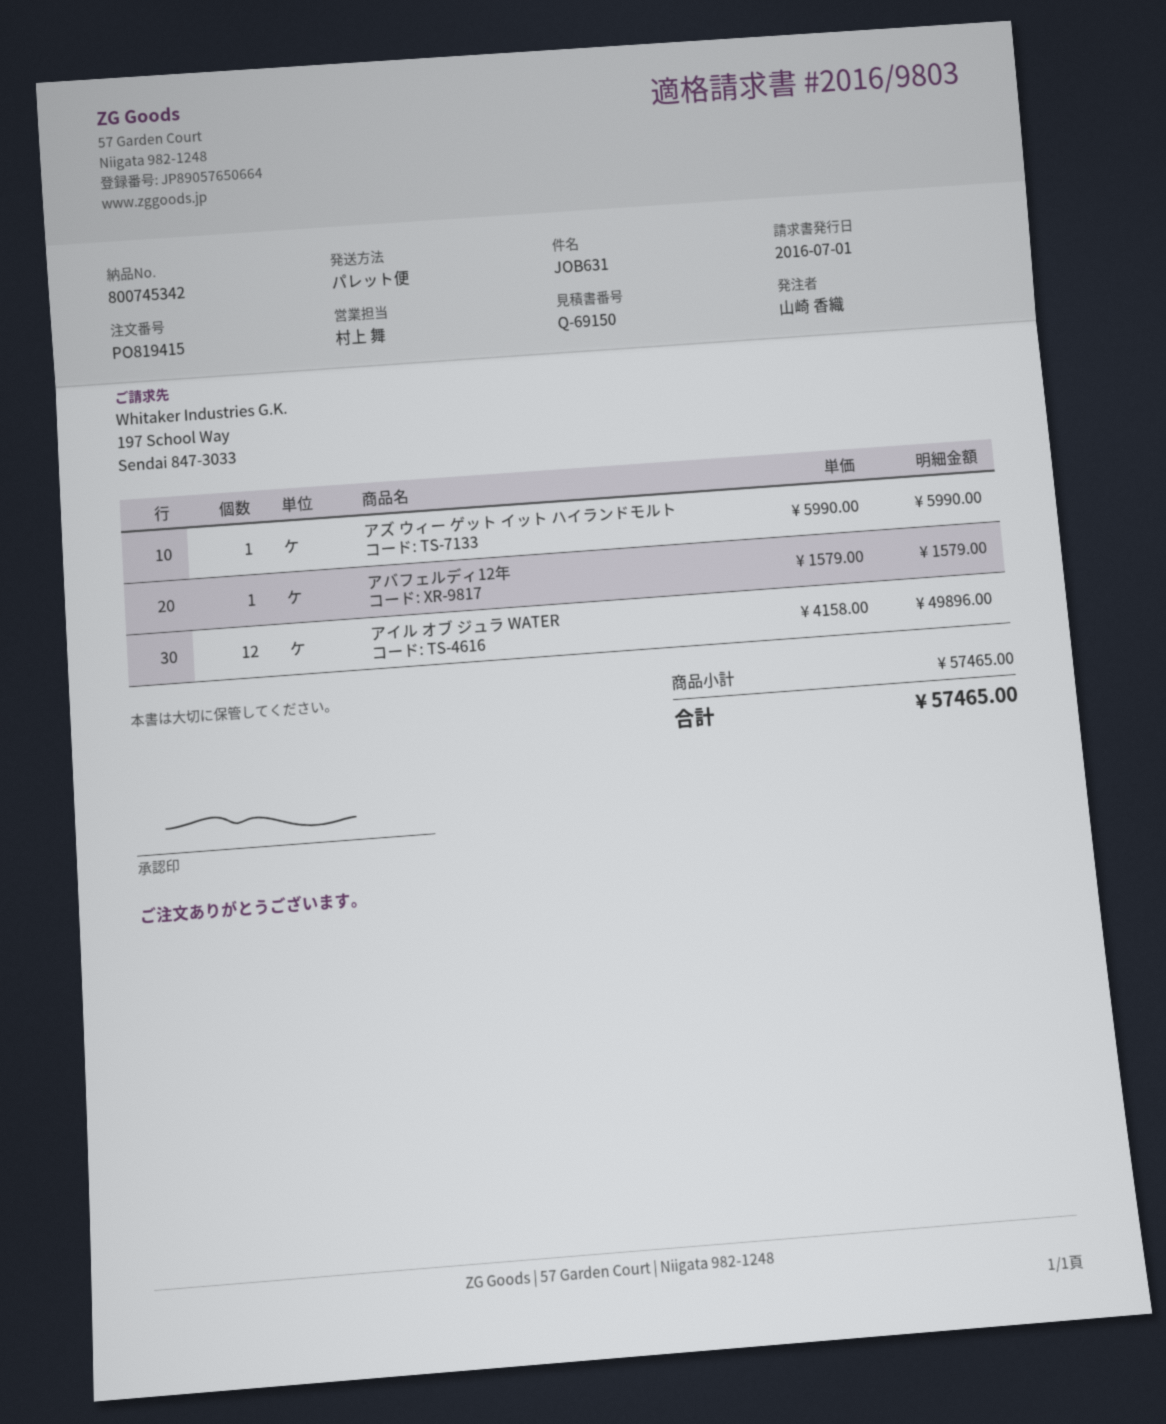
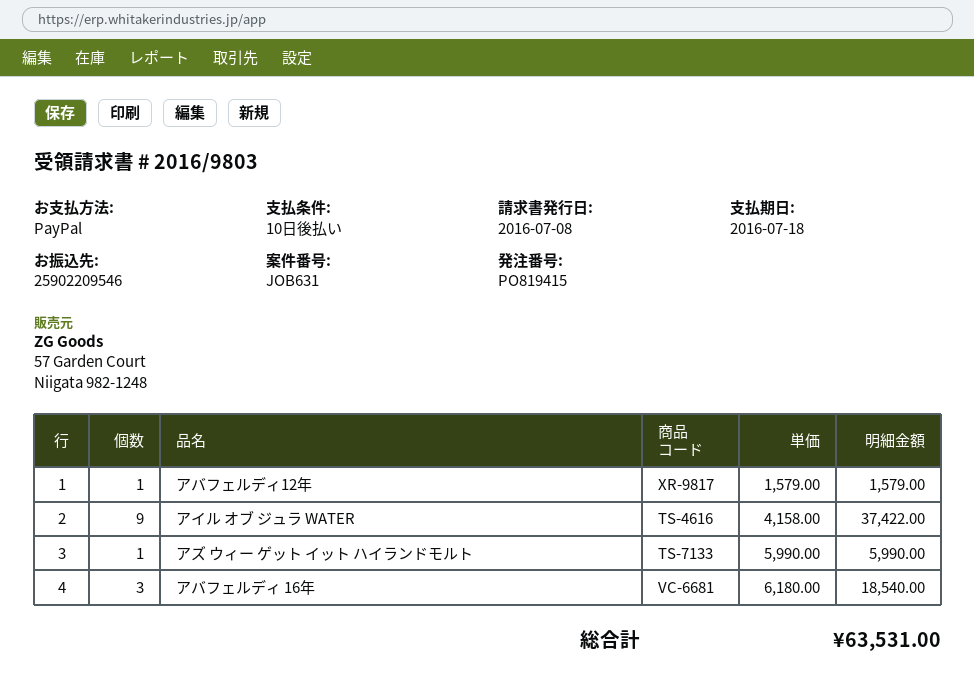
invoice date: 2016-07-01 -> 2016-07-08
アイル オブ ジュラ WATER: 12 x 4158.00 = 49896.00 -> 9 x 4158.00 = 37422.00
アバフェルディ 16年: none -> 3 x 6180.00 = 18540.00
total: 57465.00 -> 63531.00

